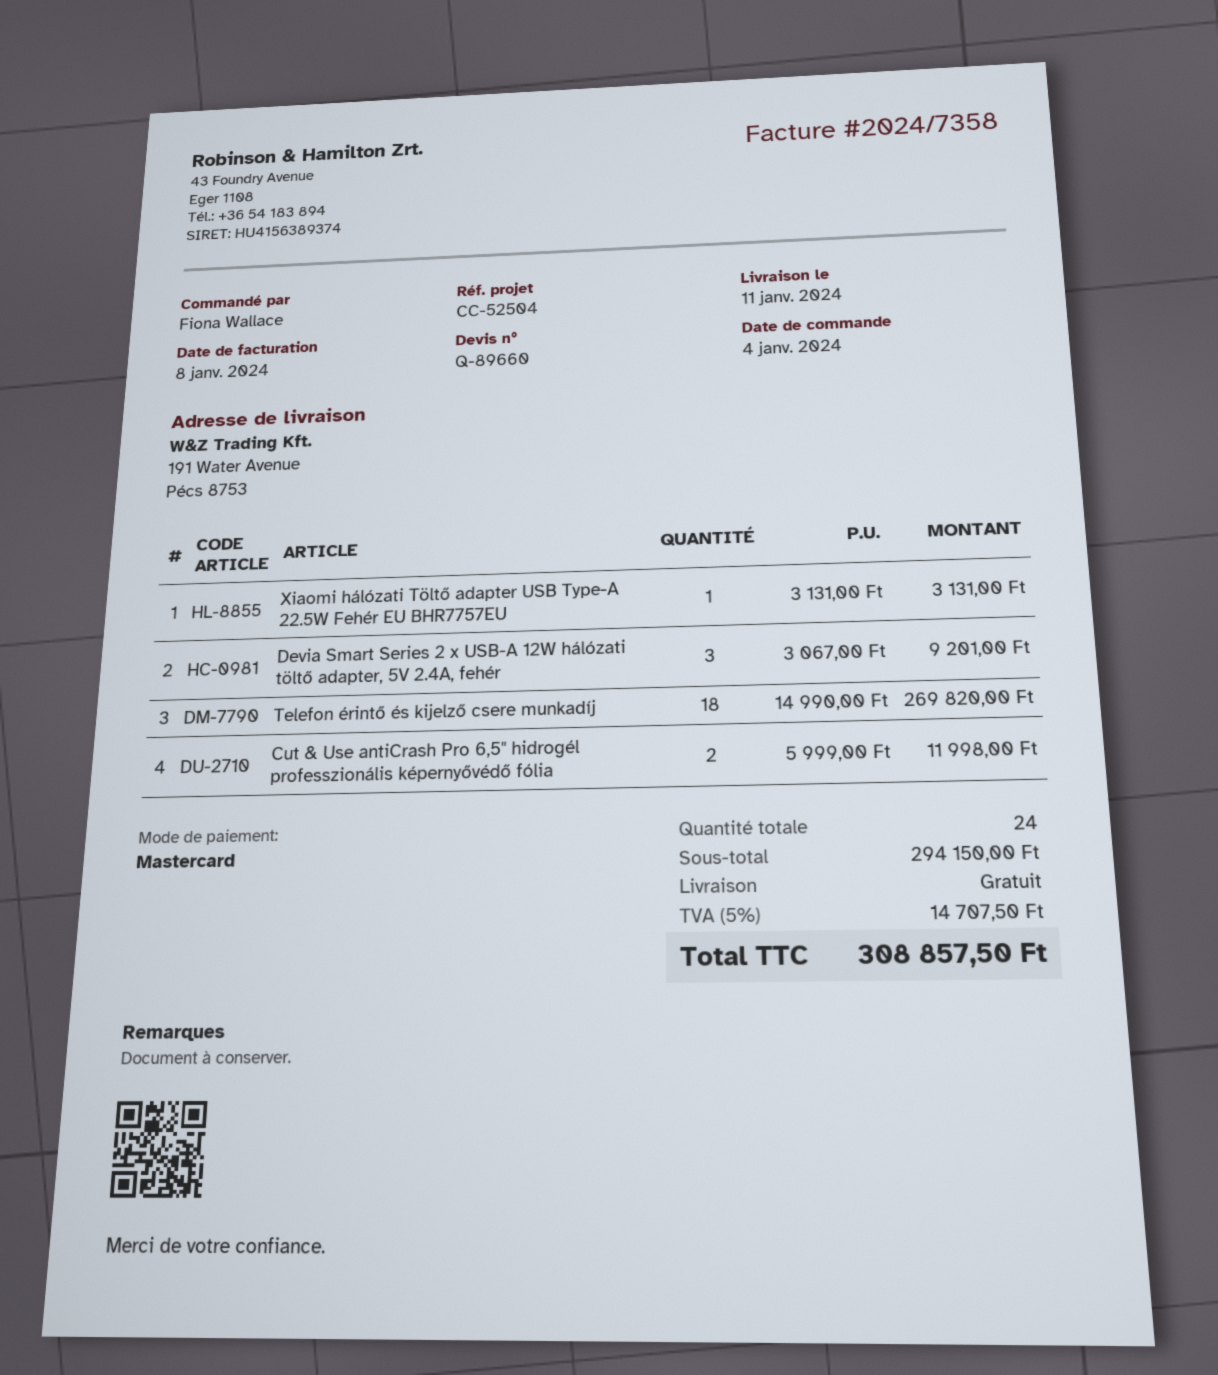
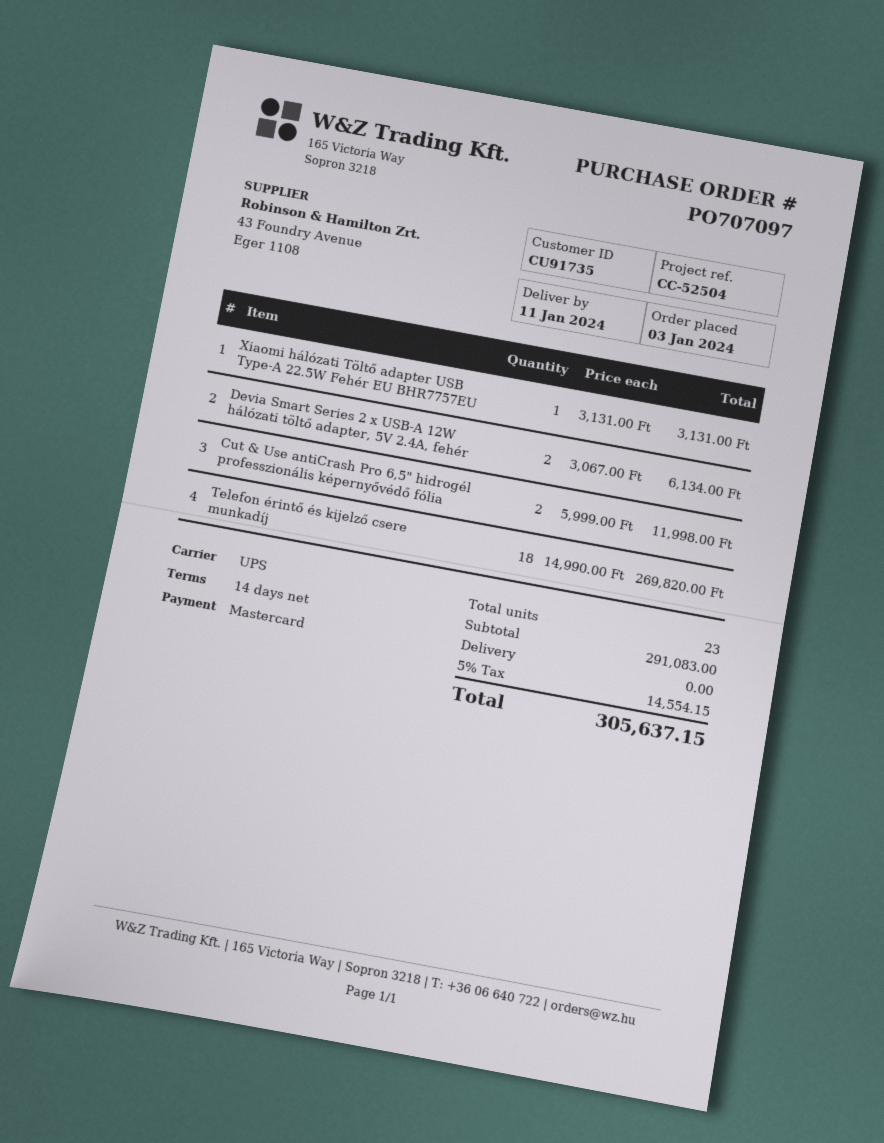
order date: 2024-01-04 -> 2024-01-03
Devia Smart Series 2 x USB-A 12W hálózati töltő adapter, 5V 2.4A, fehér: 3 x 3067.00 = 9201.00 -> 2 x 3067.00 = 6134.00
total quantity: 24 -> 23
subtotal: 294150.00 -> 291083.00
tax: 5% = 14707.50 -> 5% = 14554.15
total: 308857.50 -> 305637.15

